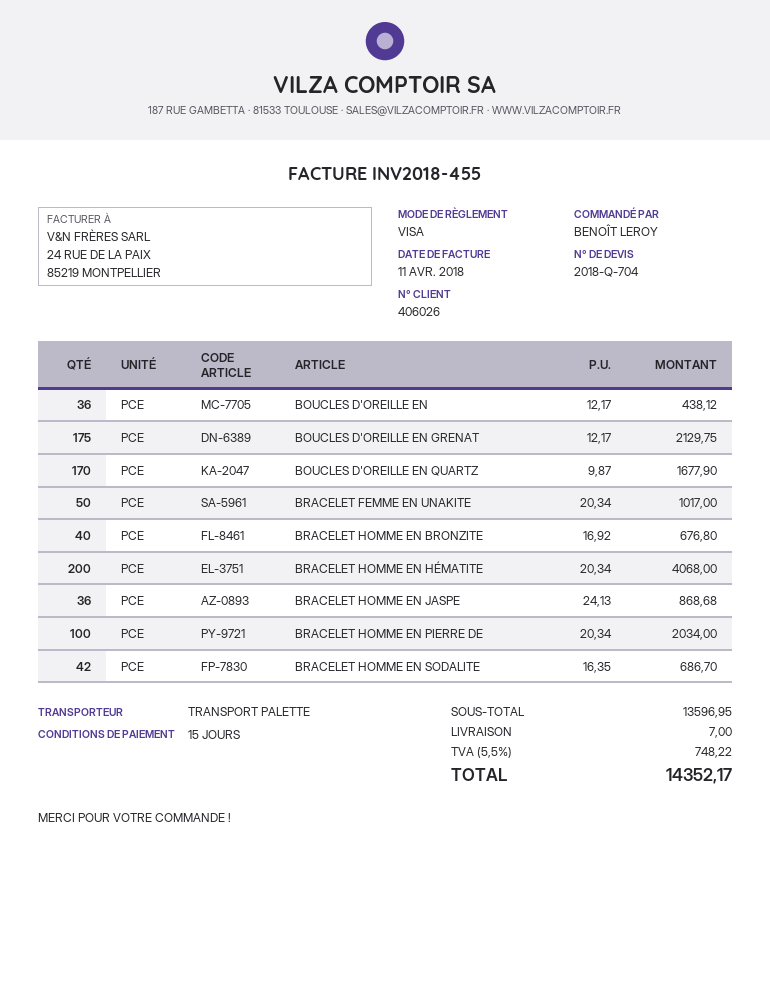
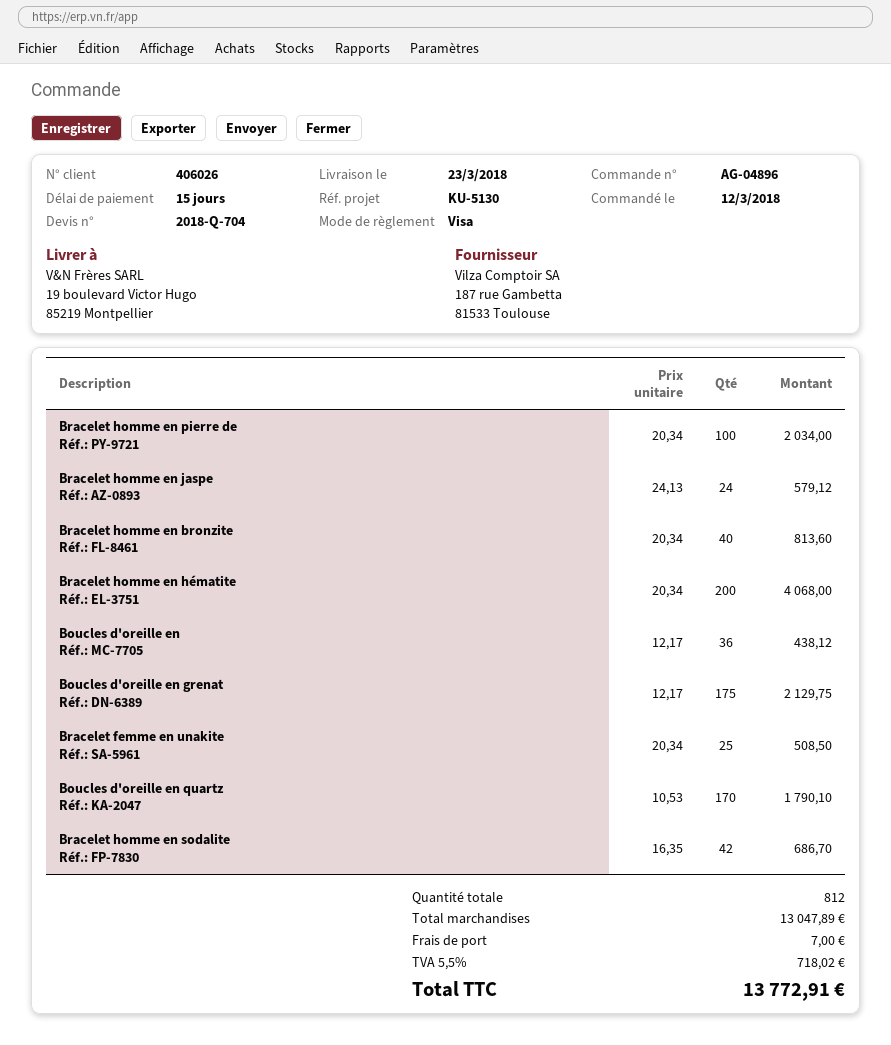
BOUCLES D'OREILLE EN QUARTZ: 170 x 9.87 = 1677.90 -> 170 x 10.53 = 1790.10
BRACELET FEMME EN UNAKITE: 50 x 20.34 = 1017.00 -> 25 x 20.34 = 508.50
BRACELET HOMME EN BRONZITE: 40 x 16.92 = 676.80 -> 40 x 20.34 = 813.60
BRACELET HOMME EN JASPE: 36 x 24.13 = 868.68 -> 24 x 24.13 = 579.12
subtotal: 13596.95 -> 13047.89
tax: 5.5% = 748.22 -> 5.5% = 718.02
total: 14352.17 -> 13772.91

